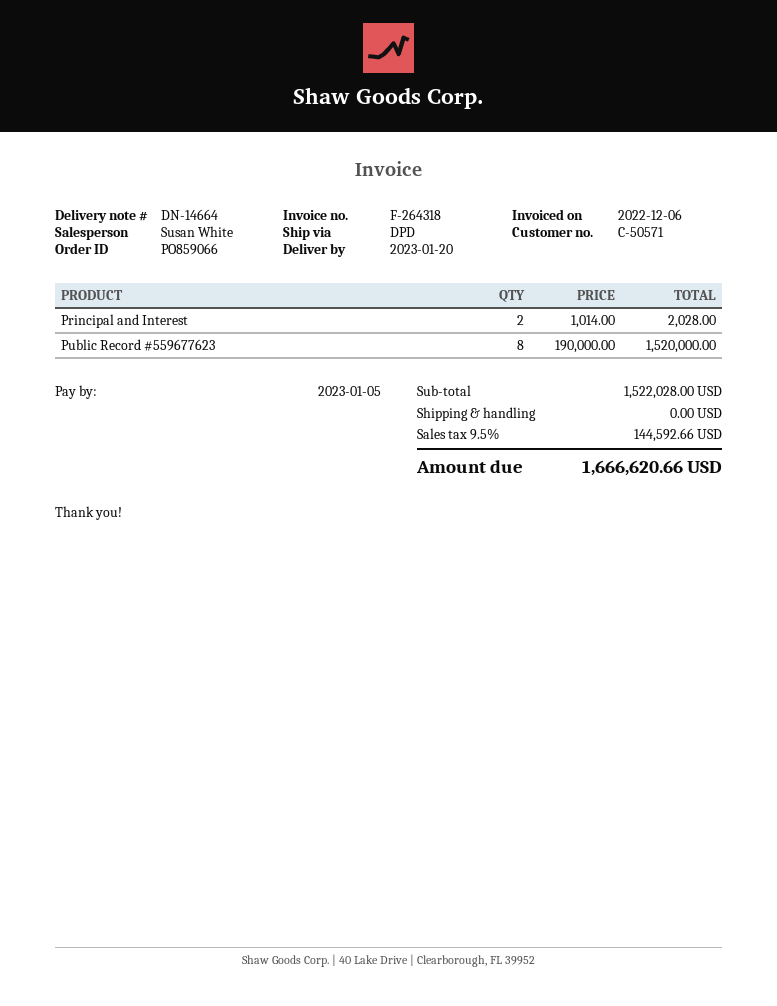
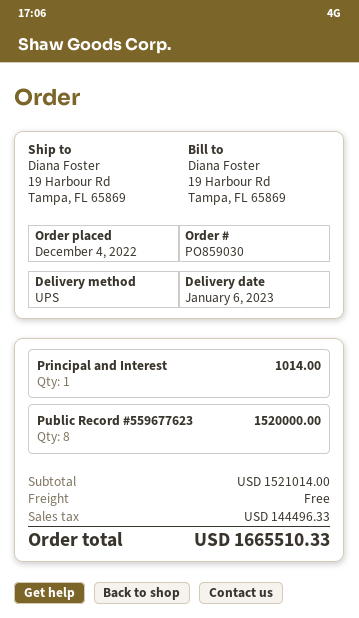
order number: PO859066 -> PO859030
delivery date: 2023-01-20 -> 2023-01-06
shipping method: DPD -> UPS
Principal and Interest: 2 for 2028.00 -> 1 for 1014.00
subtotal: 1522028.00 -> 1521014.00
tax: 144592.66 -> 144496.33
total: 1666620.66 -> 1665510.33

